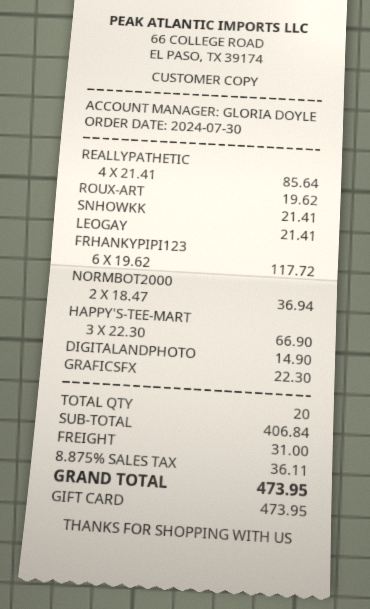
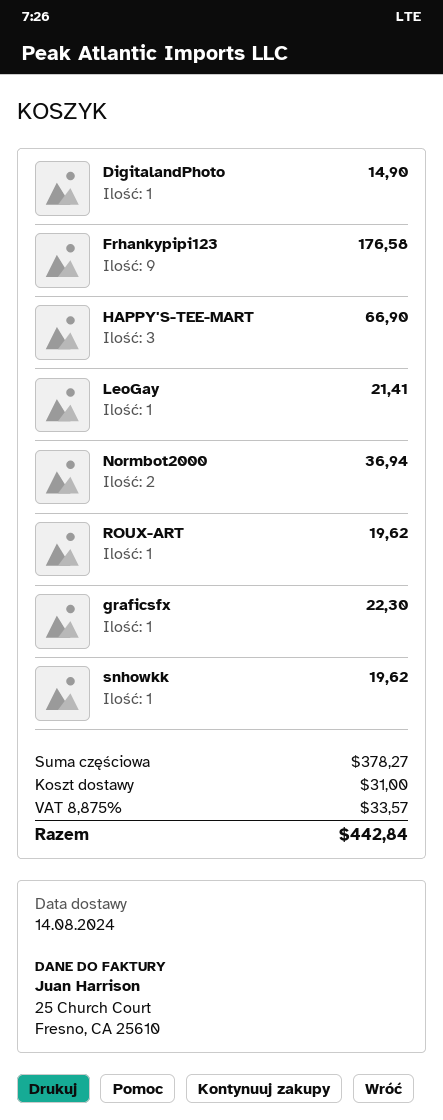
REALLYPATHETIC: 4 for 85.64 -> none
SNHOWKK: 1 for 21.41 -> 1 for 19.62
FRHANKYPIPI123: 6 for 117.72 -> 9 for 176.58
subtotal: 406.84 -> 378.27
tax: 8.875% = 36.11 -> 8.875% = 33.57
total: 473.95 -> 442.84

